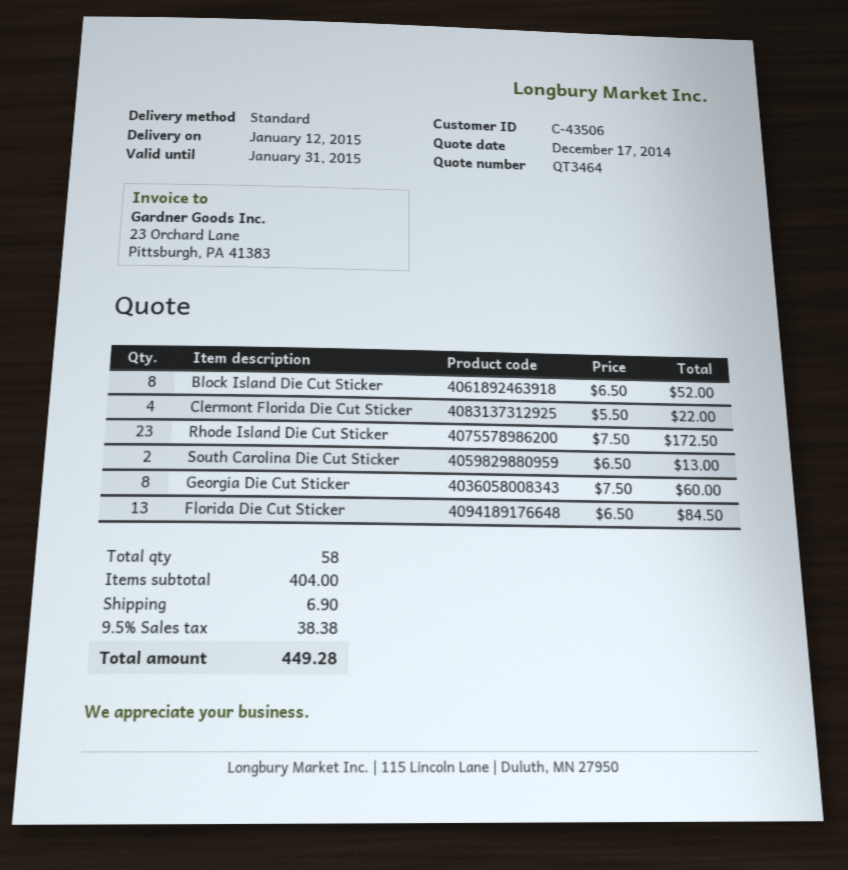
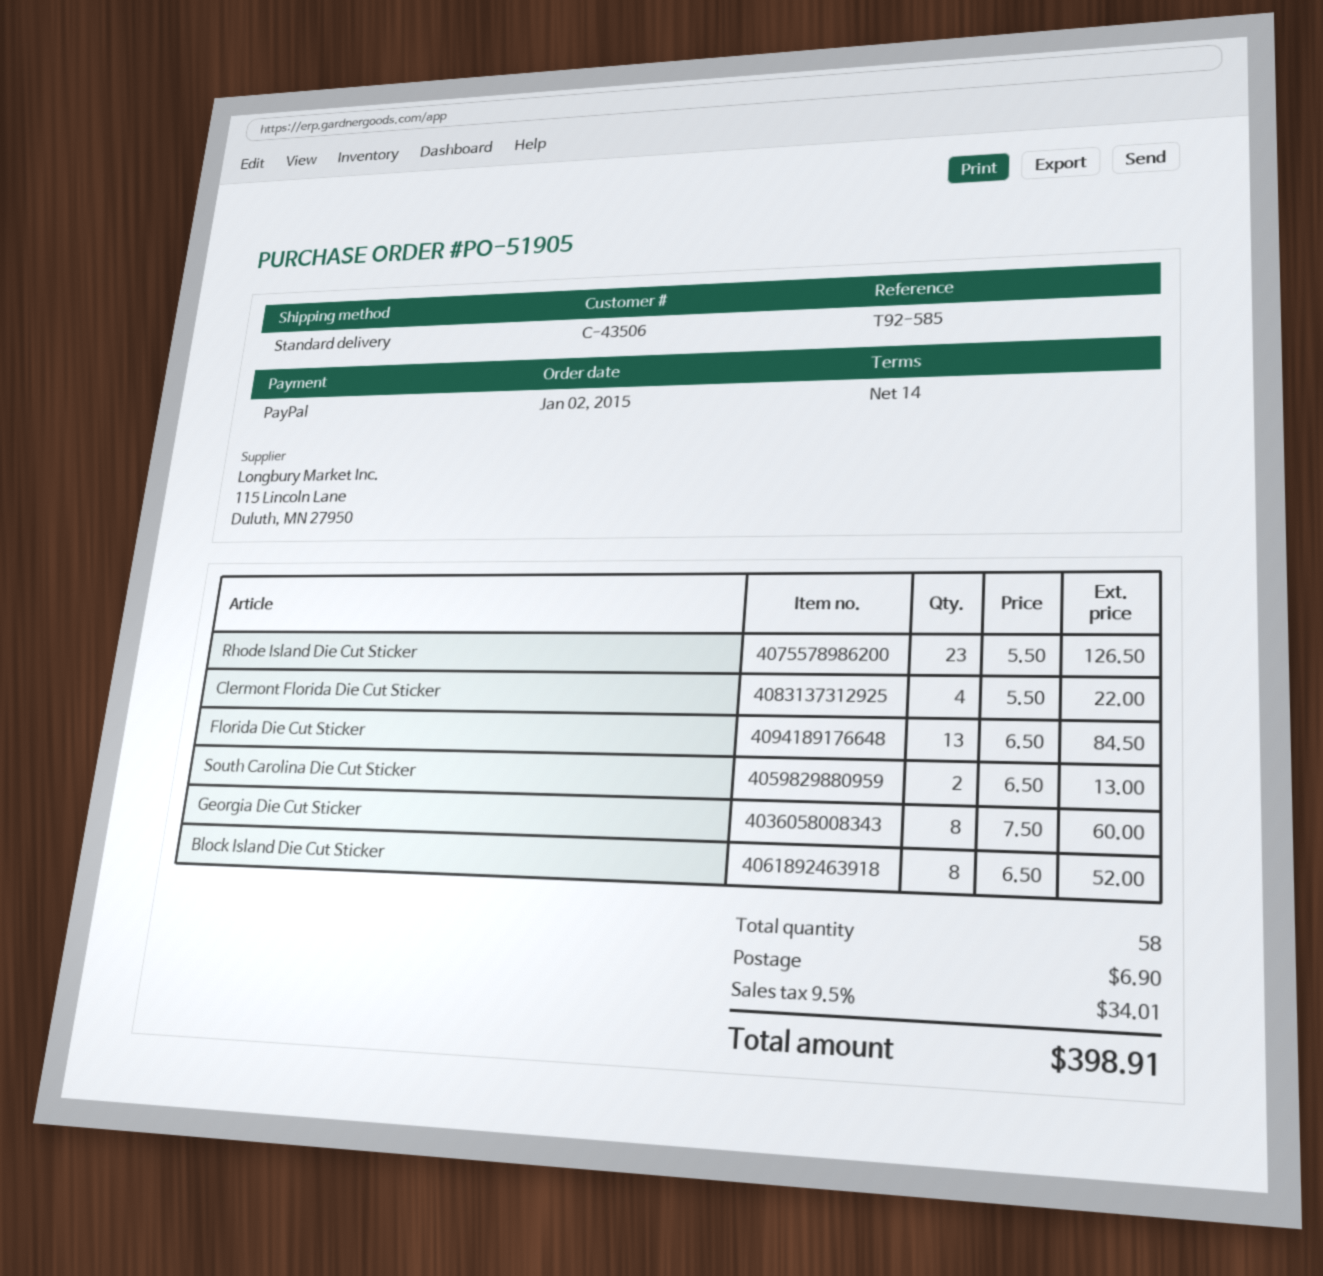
Rhode Island Die Cut Sticker: 23 x 7.50 = 172.50 -> 23 x 5.50 = 126.50
tax: 9.5% = 38.38 -> 9.5% = 34.01
total: 449.28 -> 398.91

